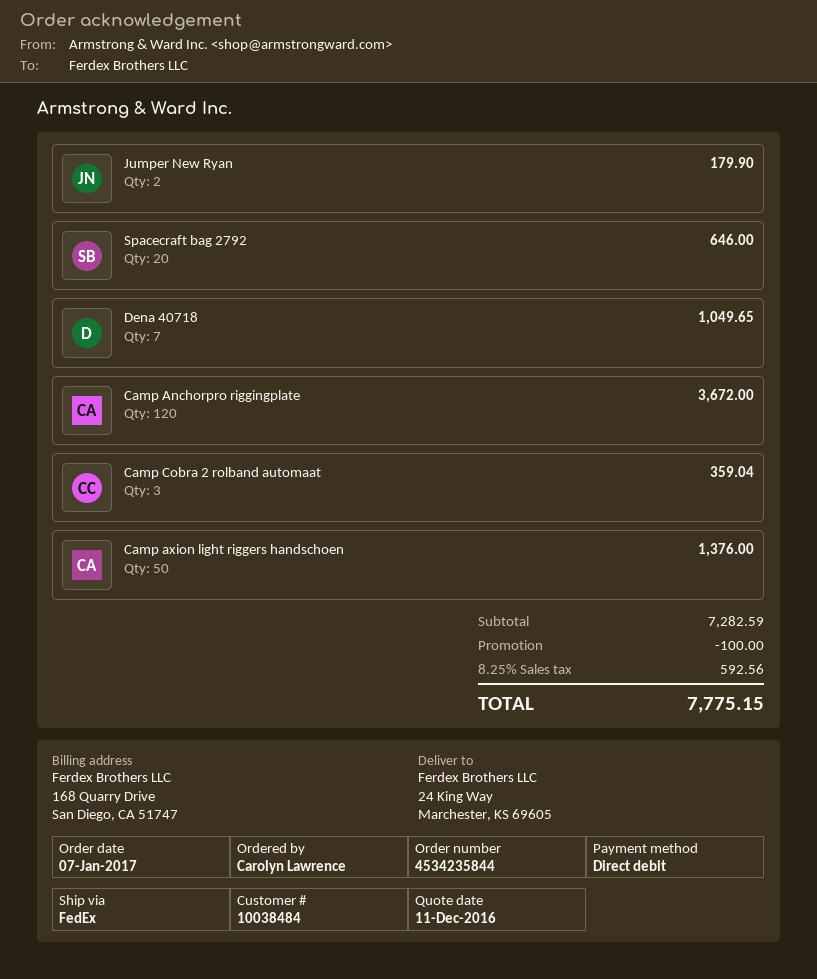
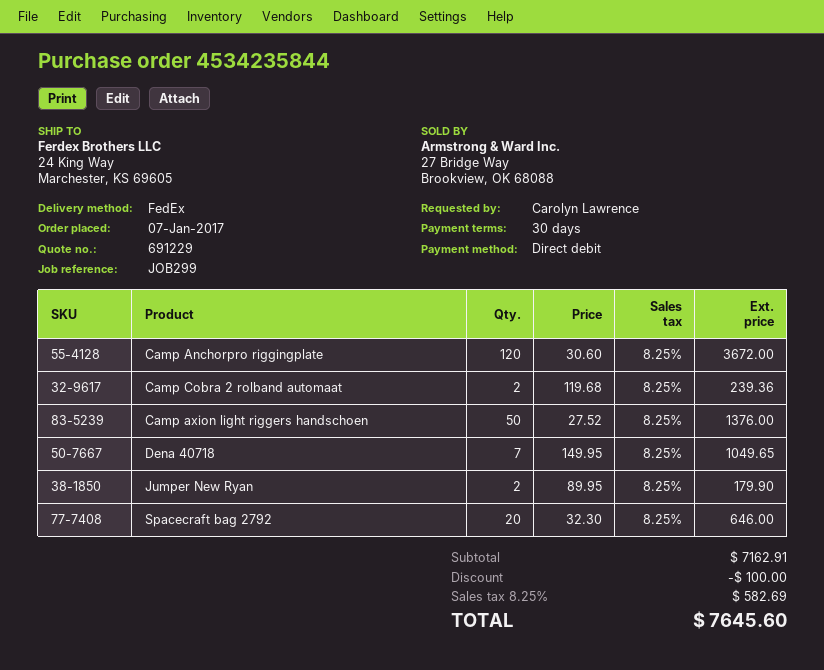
Camp Cobra 2 rolband automaat: 3 for 359.04 -> 2 for 239.36
subtotal: 7282.59 -> 7162.91
tax: 8.25% = 592.56 -> 8.25% = 582.69
total: 7775.15 -> 7645.60

